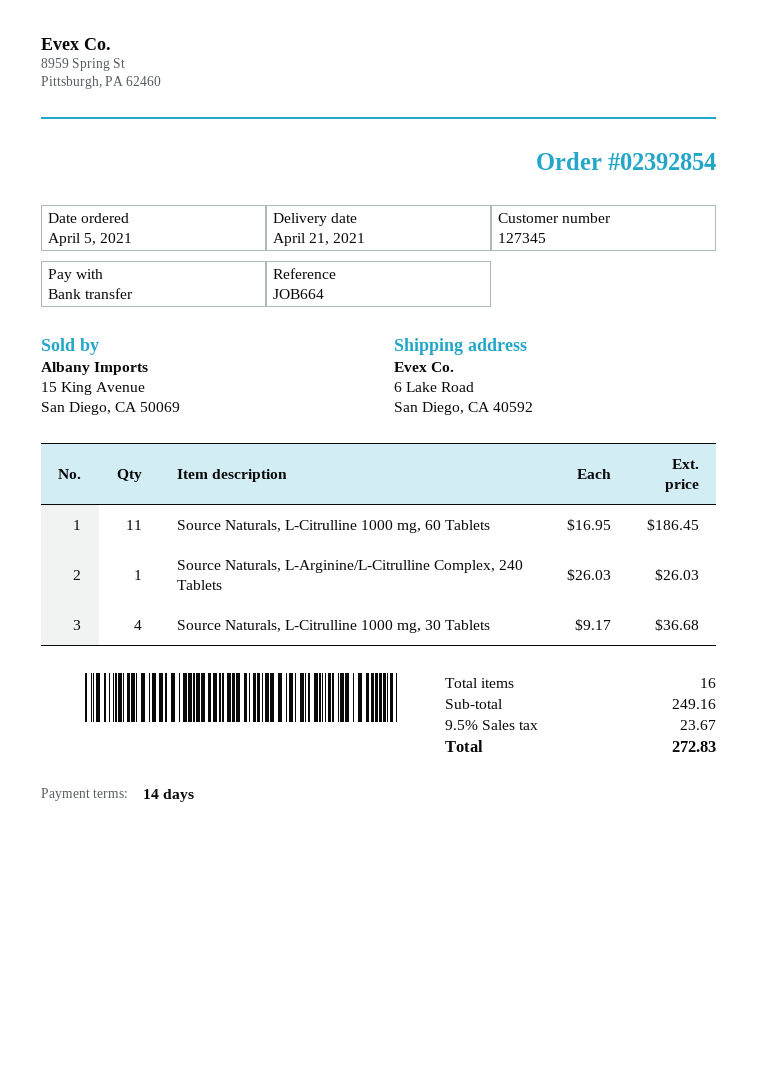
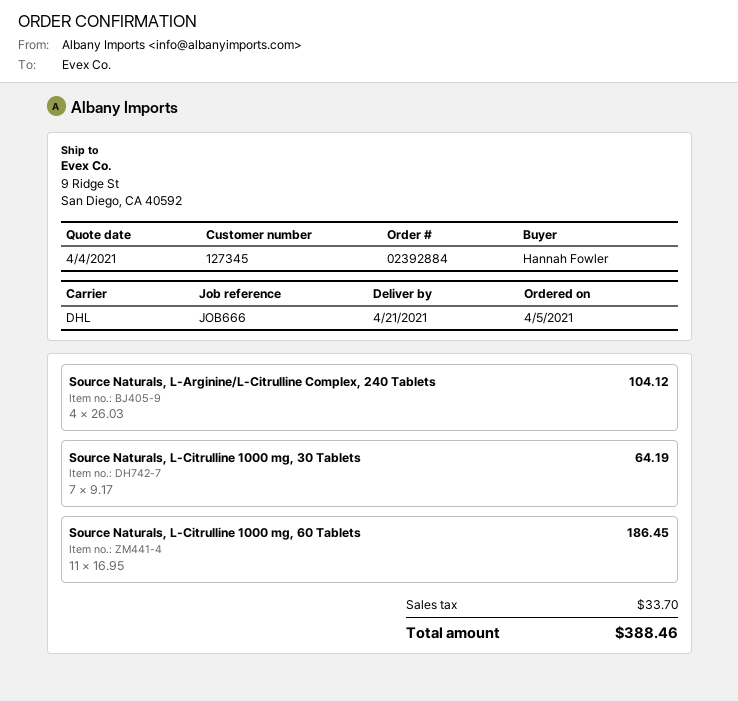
order number: 02392854 -> 02392884
reference: JOB664 -> JOB666
ship to: 6 Lake Road, San Diego, CA 40592 -> 9 Ridge St, San Diego, CA 40592
Source Naturals, L-Arginine/L-Citrulline Complex, 240 Tablets: 1 x 26.03 = 26.03 -> 4 x 26.03 = 104.12
Source Naturals, L-Citrulline 1000 mg, 30 Tablets: 4 x 9.17 = 36.68 -> 7 x 9.17 = 64.19
tax: 23.67 -> 33.70
total: 272.83 -> 388.46

